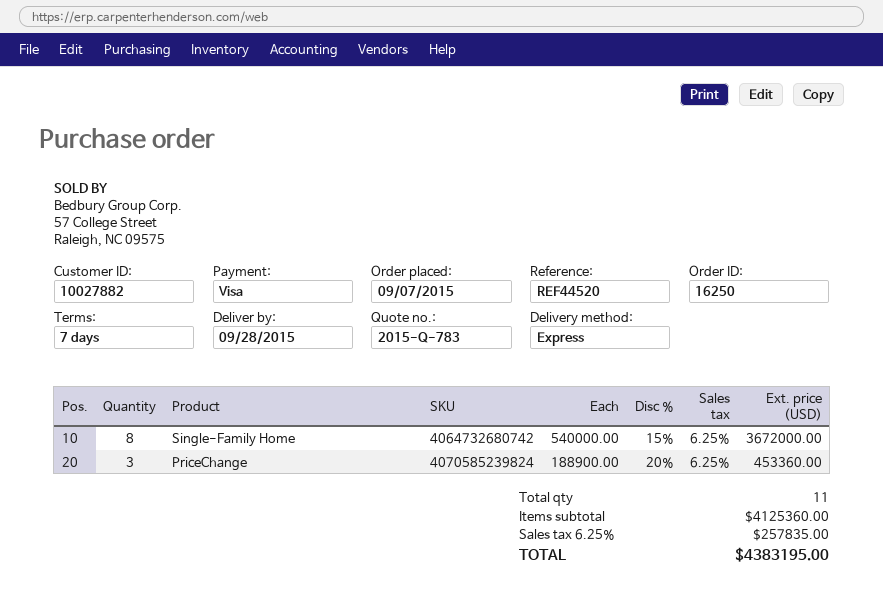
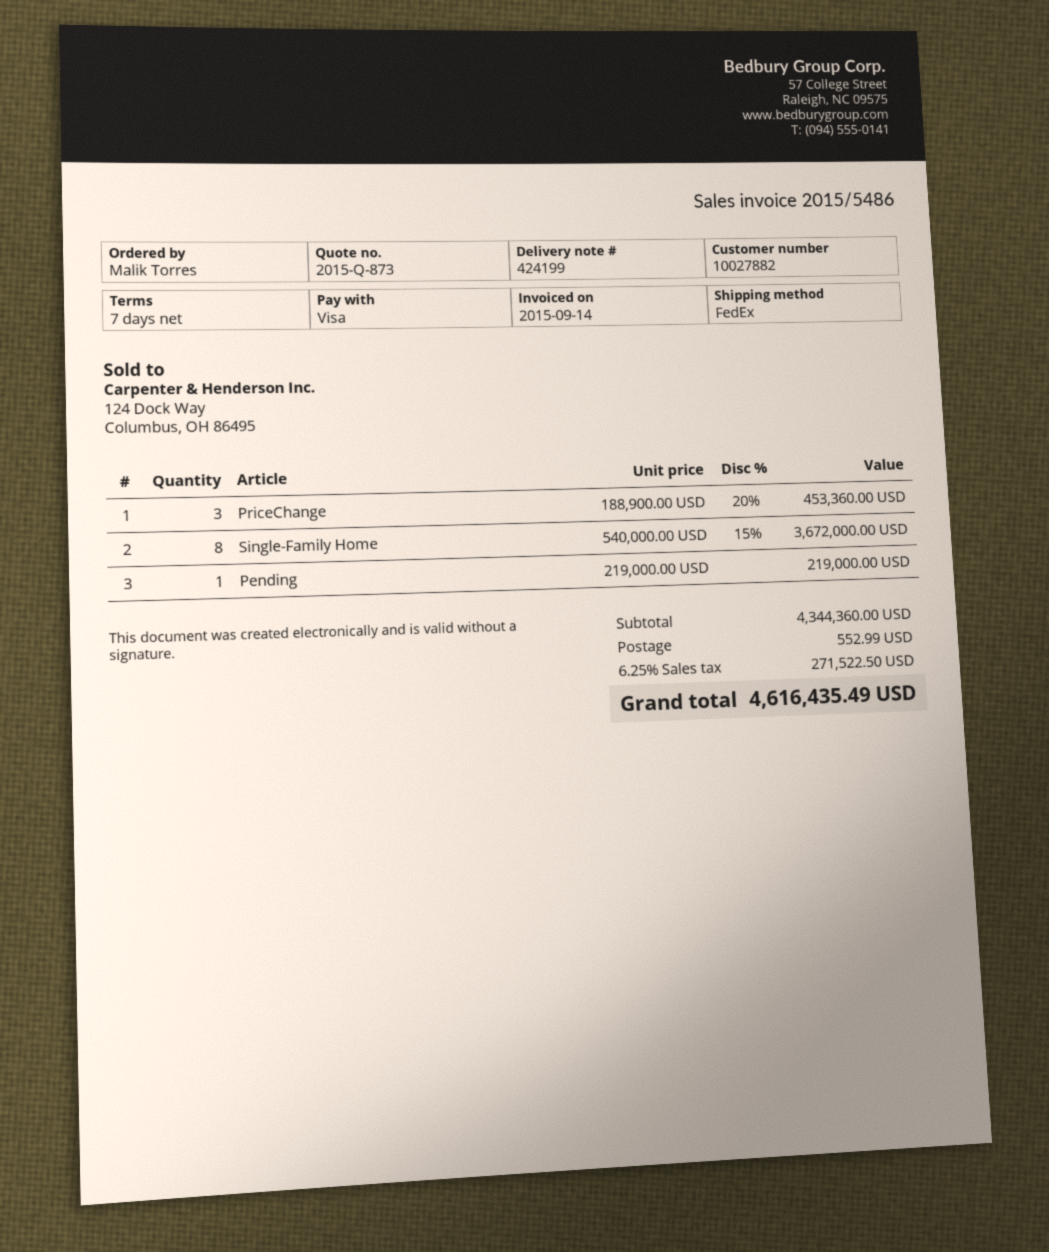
quote number: 2015-Q-783 -> 2015-Q-873
shipping method: express -> FedEx
Pending: none -> 1 x 219000.00 = 219000.00
subtotal: 4125360.00 -> 4344360.00
shipping: none -> 552.99
tax: 6.25% = 257835.00 -> 6.25% = 271522.50
total: 4383195.00 -> 4616435.49

